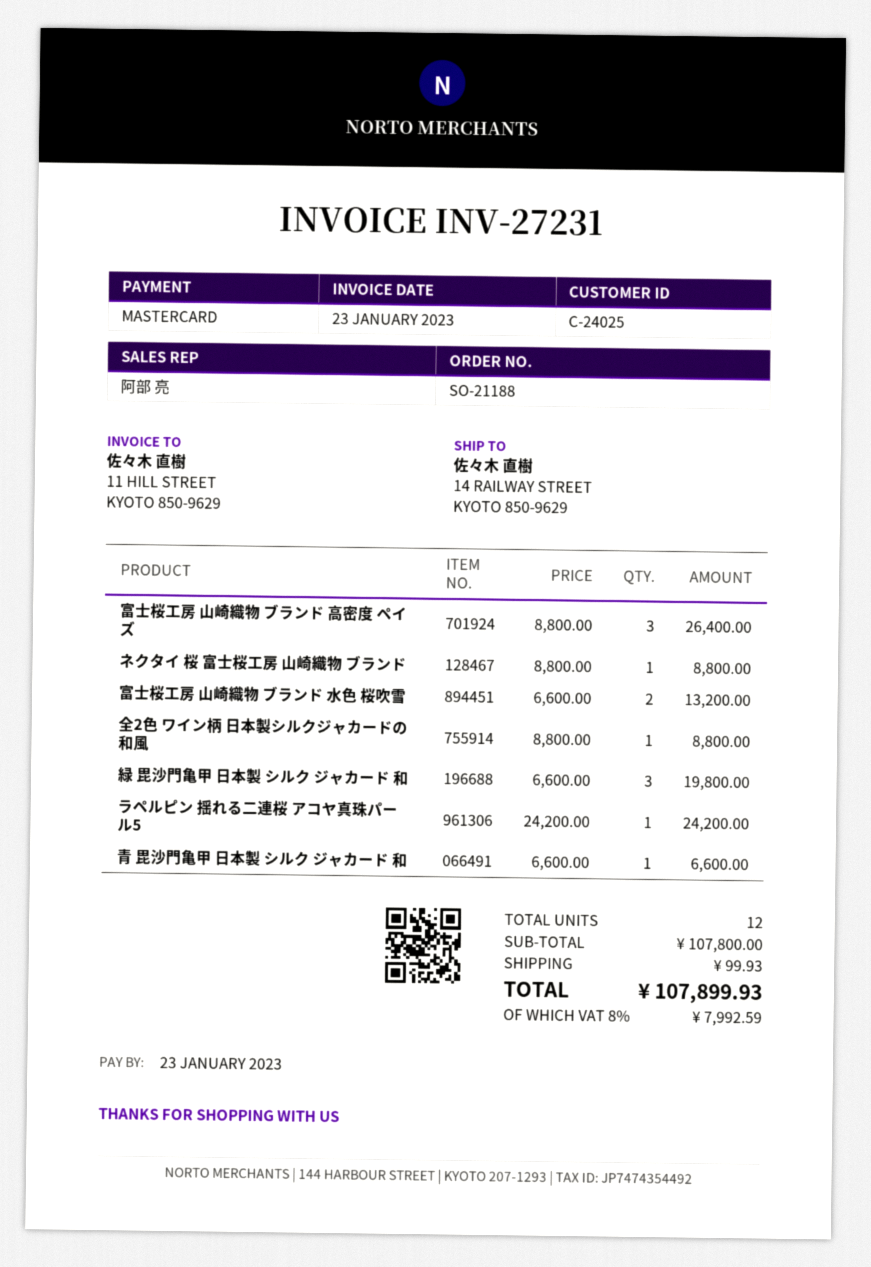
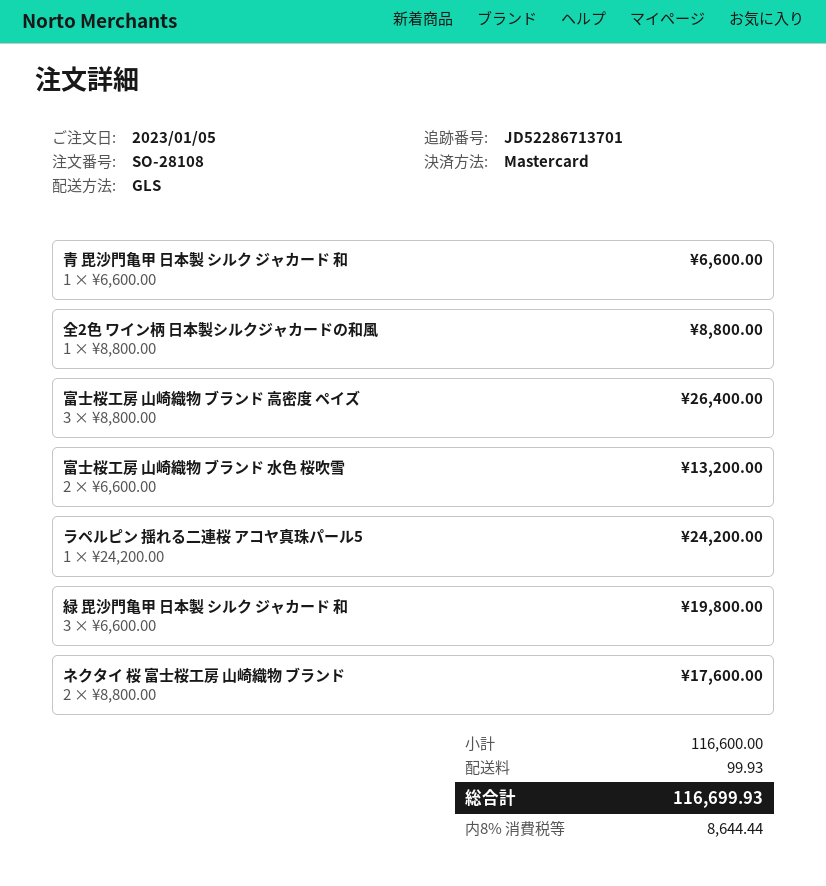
order number: SO-21188 -> SO-28108
ネクタイ 桜 富士桜工房 山崎織物 ブランド: 1 x 8800.00 = 8800.00 -> 2 x 8800.00 = 17600.00
subtotal: 107800.00 -> 116600.00
tax: 8% = 7992.59 -> 8% = 8644.44
total: 107899.93 -> 116699.93

